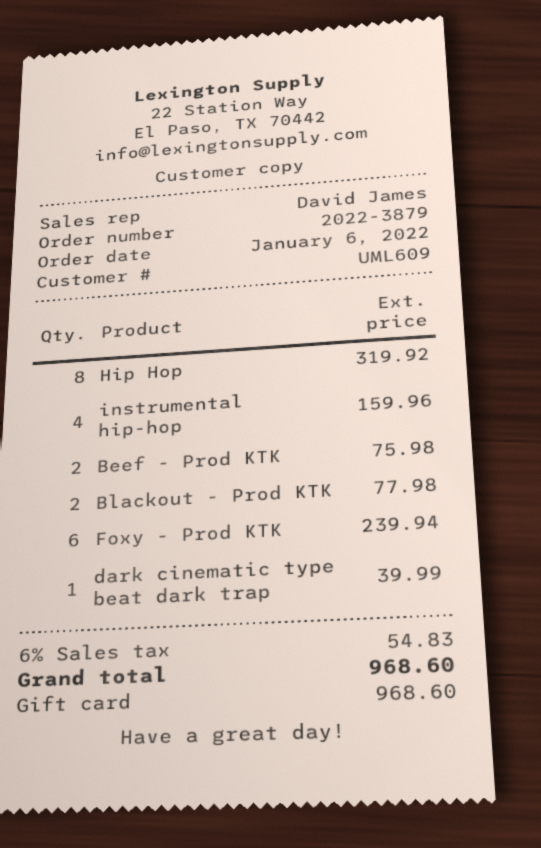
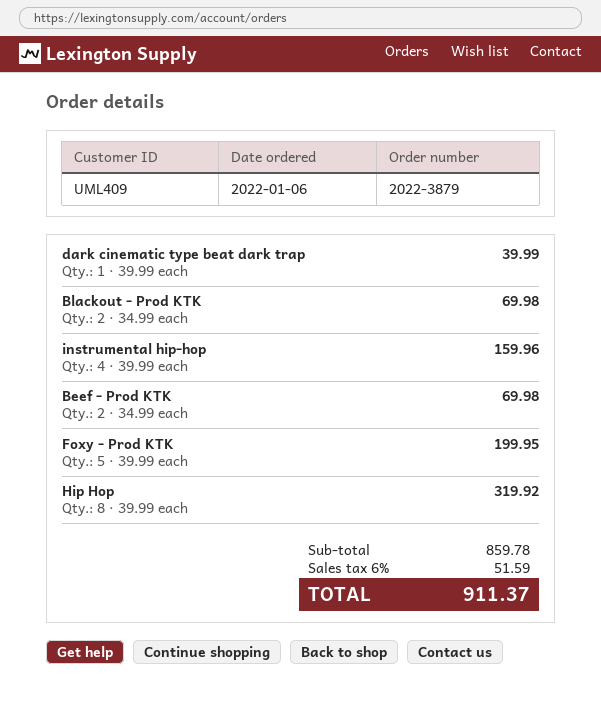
customer number: UML609 -> UML409
Beef - Prod KTK: 2 for 75.98 -> 2 for 69.98
Blackout - Prod KTK: 2 for 77.98 -> 2 for 69.98
Foxy - Prod KTK: 6 for 239.94 -> 5 for 199.95
tax: 6% = 54.83 -> 6% = 51.59
total: 968.60 -> 911.37

